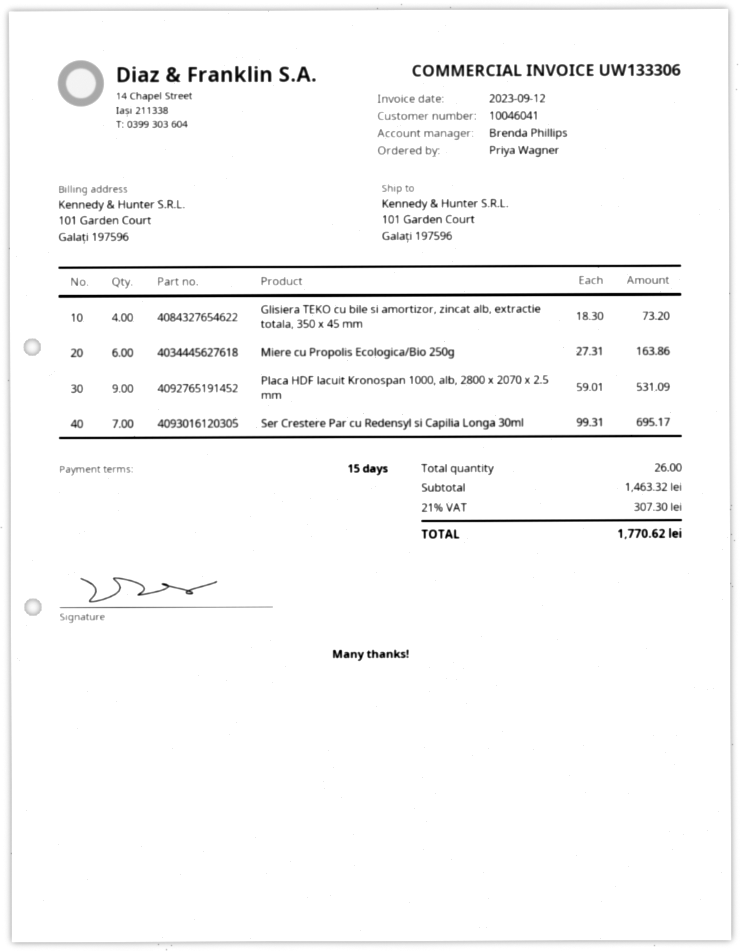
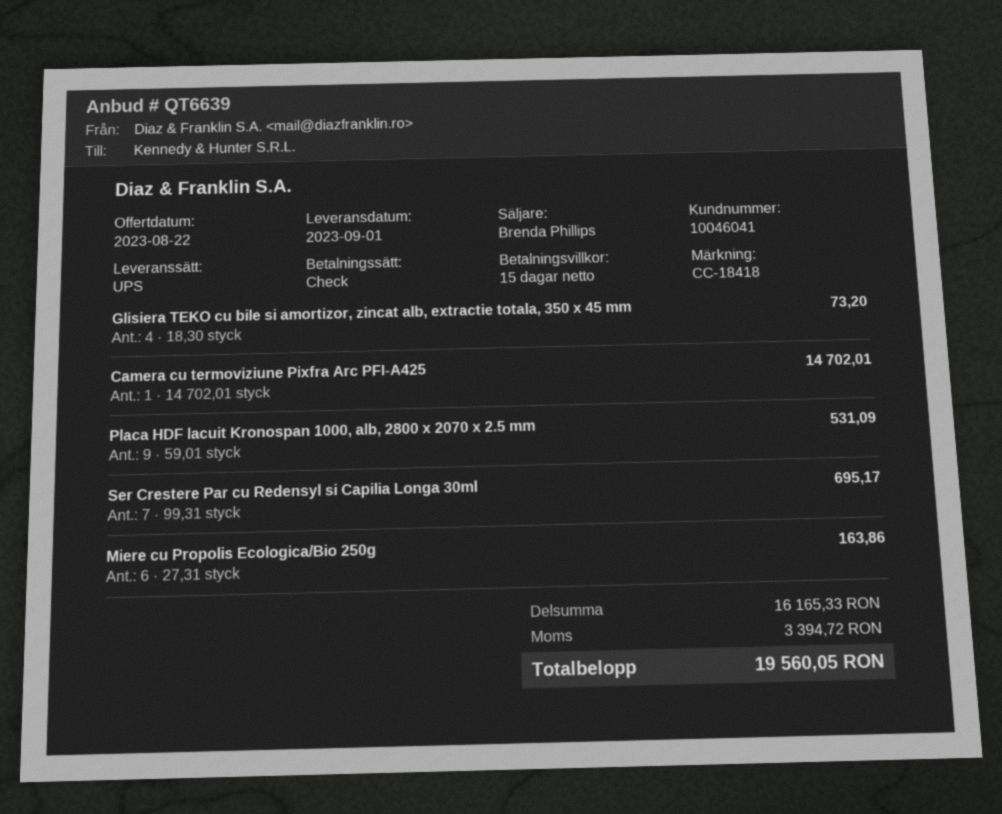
Camera cu termoviziune Pixfra Arc PFI-A425: none -> 1 x 14702.01 = 14702.01
subtotal: 1463.32 -> 16165.33
tax: 307.30 -> 3394.72
total: 1770.62 -> 19560.05

